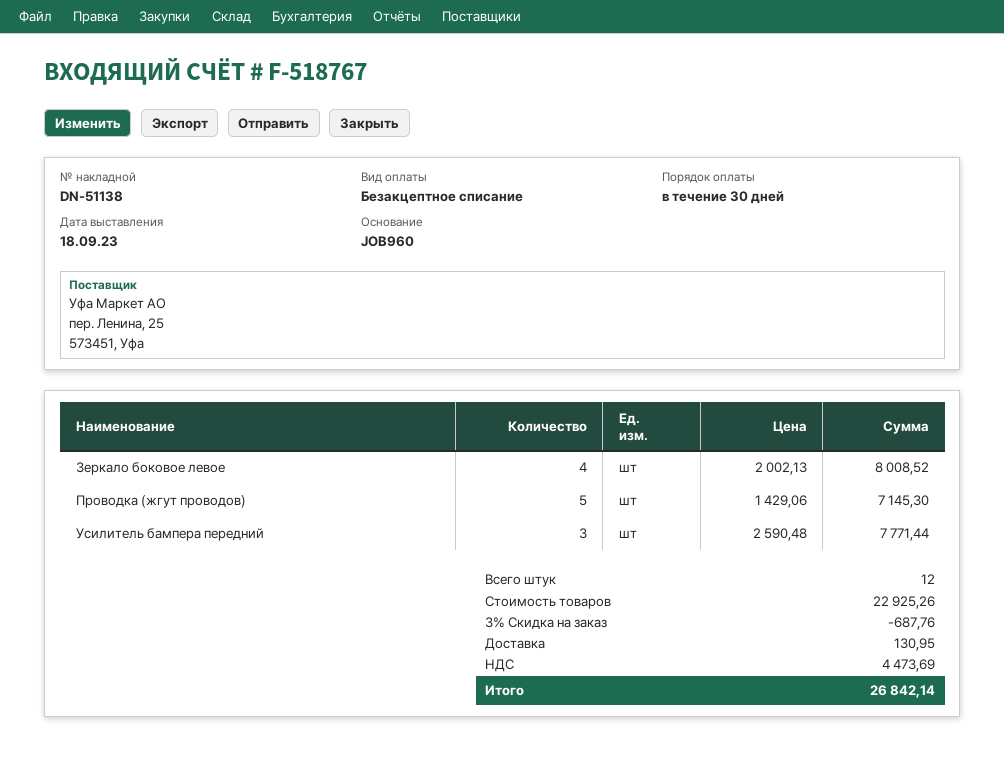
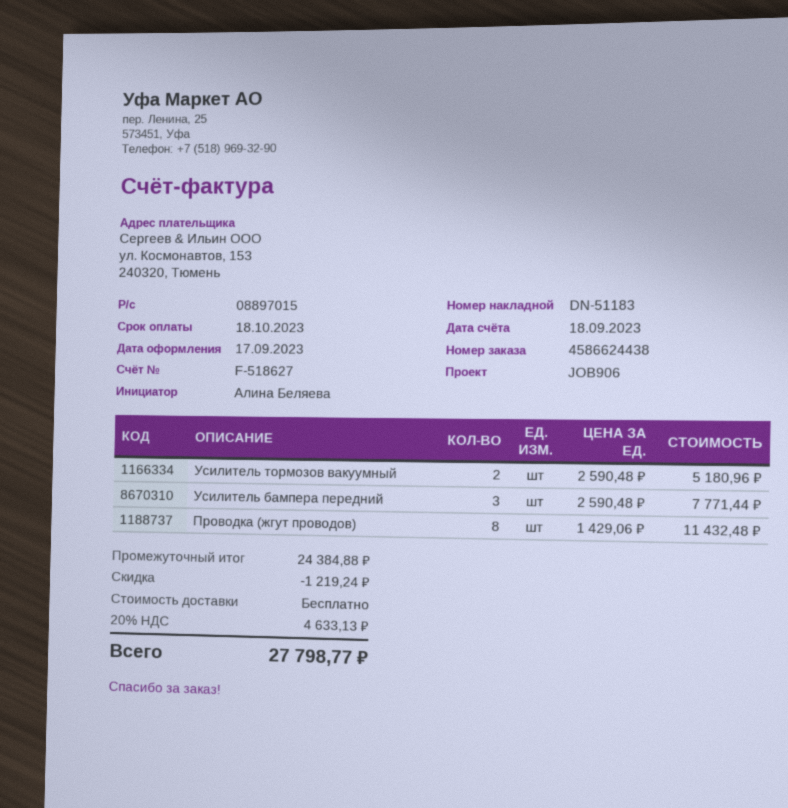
delivery note number: DN-51138 -> DN-51183
invoice number: F-518767 -> F-518627
reference: JOB960 -> JOB906
Зеркало боковое левое: 4 x 2002.13 = 8008.52 -> none
Проводка (жгут проводов): 5 x 1429.06 = 7145.30 -> 8 x 1429.06 = 11432.48
Усилитель тормозов вакуумный: none -> 2 x 2590.48 = 5180.96
subtotal: 22925.26 -> 24384.88
discount: 687.76 -> 1219.24
shipping: 130.95 -> 0.00
tax: 4473.69 -> 4633.13
total: 26842.14 -> 27798.77

